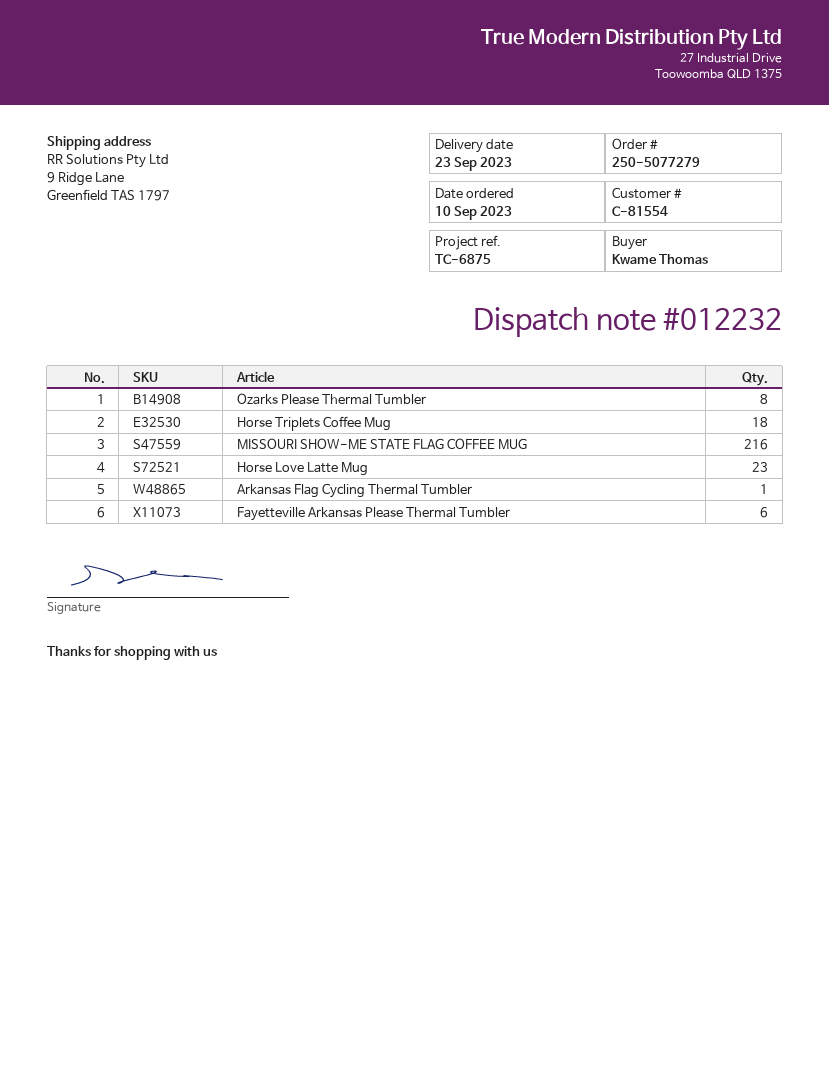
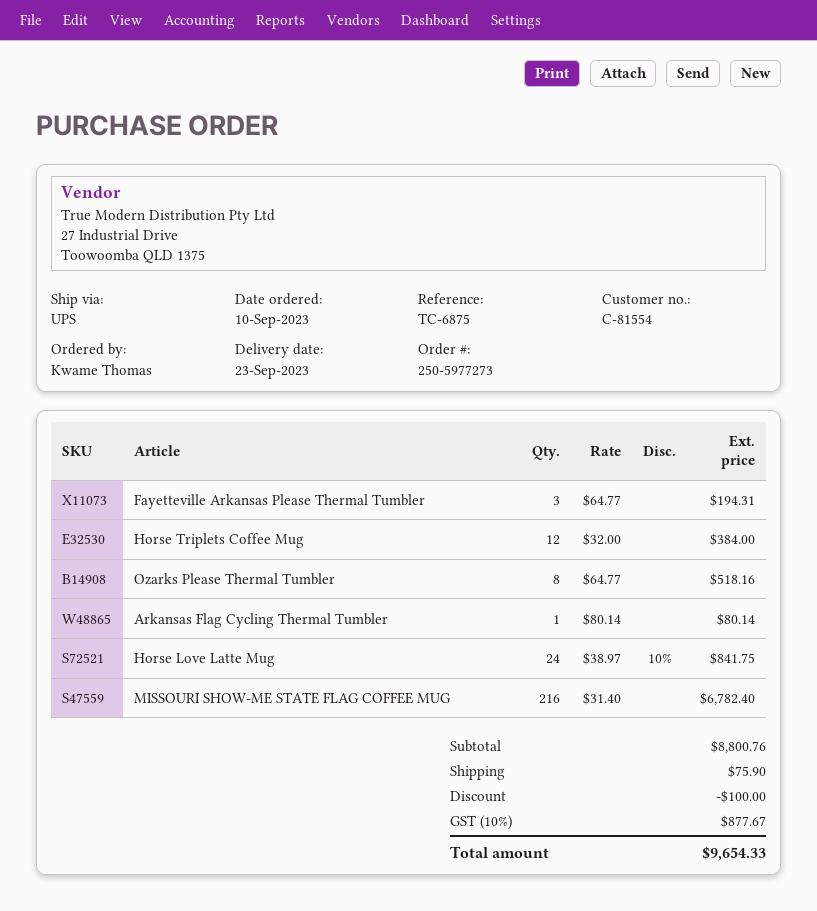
order number: 250-5077279 -> 250-5977273
Horse Triplets Coffee Mug: 18 -> 12
Horse Love Latte Mug: 23 -> 24
Fayetteville Arkansas Please Thermal Tumbler: 6 -> 3

